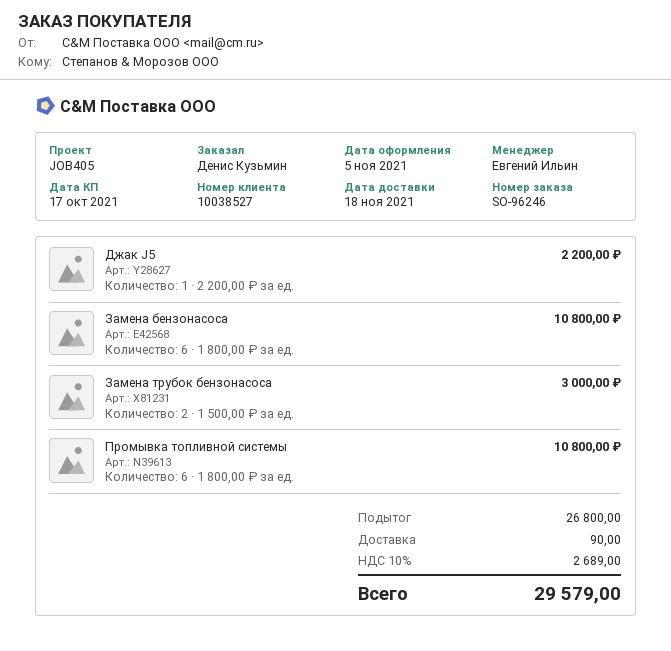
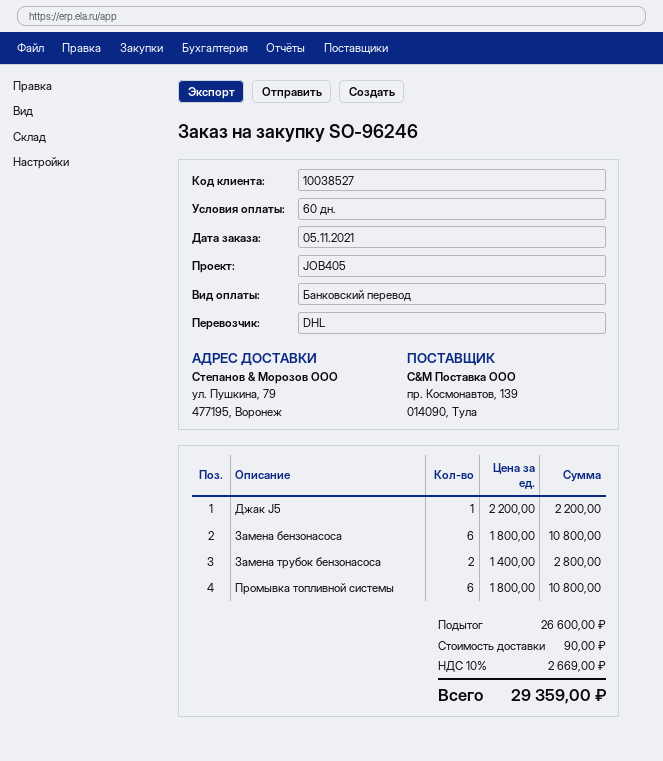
Замена трубок бензонасоса: 2 x 1500.00 = 3000.00 -> 2 x 1400.00 = 2800.00
subtotal: 26800.00 -> 26600.00
tax: 10% = 2689.00 -> 10% = 2669.00
total: 29579.00 -> 29359.00

